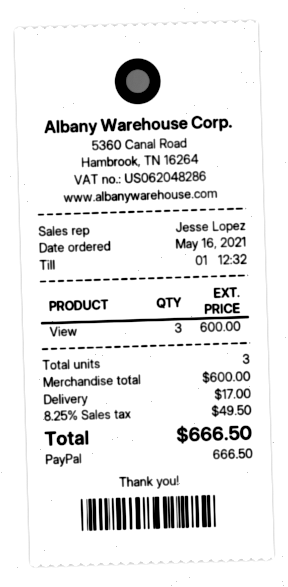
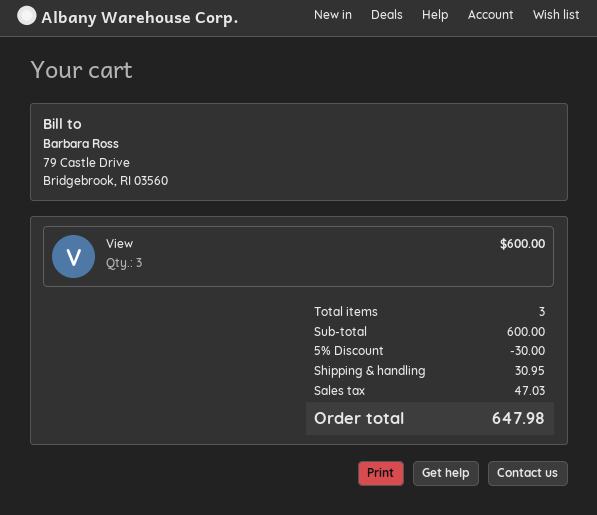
discount: none -> 5% = 30.00
shipping: 17.00 -> 30.95
tax: 49.50 -> 47.03
total: 666.50 -> 647.98

